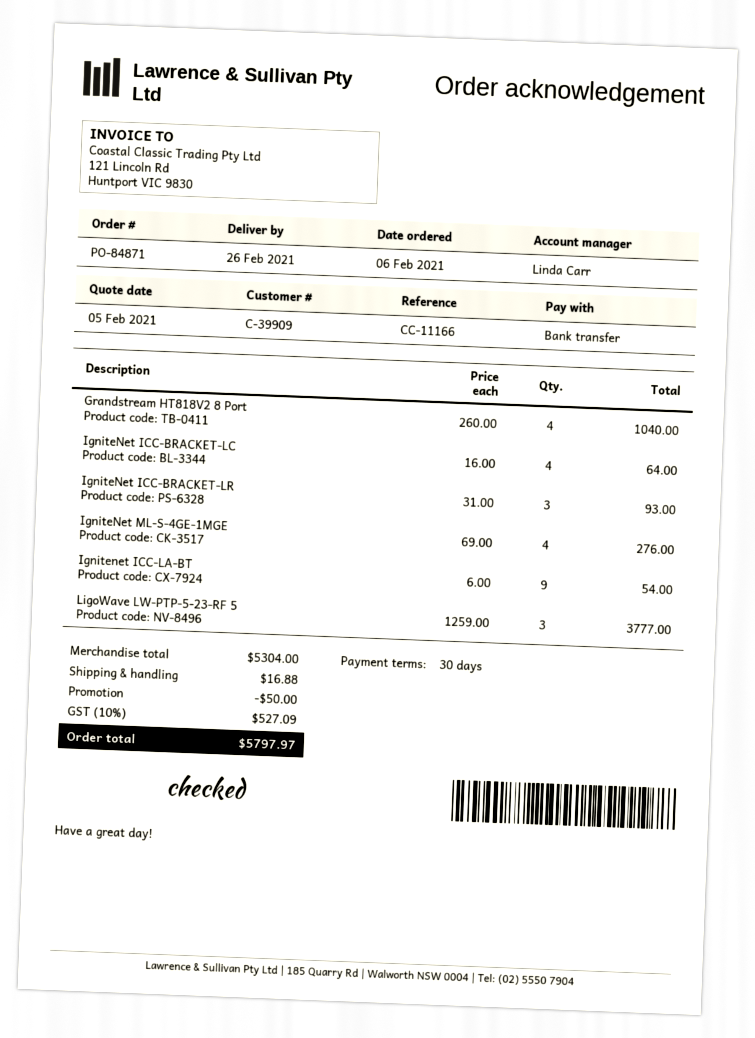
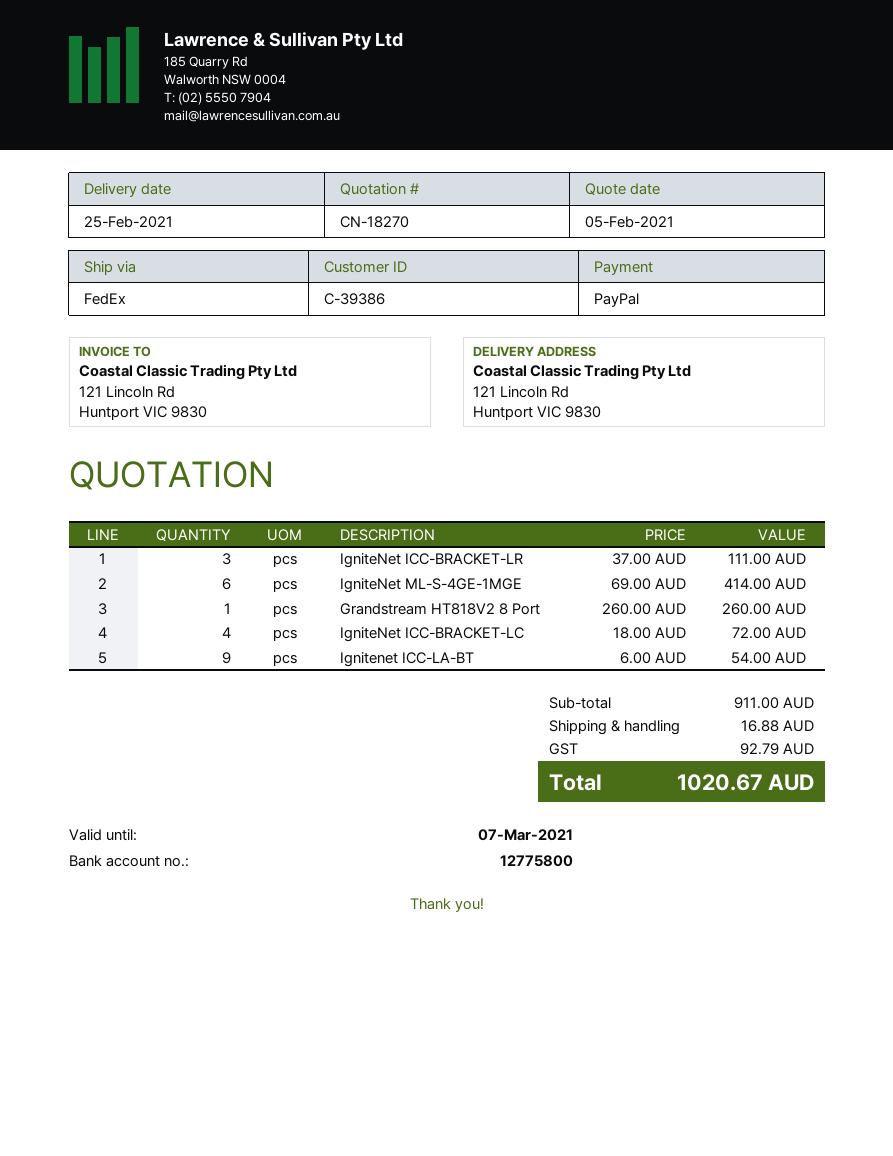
delivery date: 2021-02-26 -> 2021-02-25
customer number: C-39909 -> C-39386
payment method: bank transfer -> PayPal
Grandstream HT818V2 8 Port: 4 x 260.00 = 1040.00 -> 1 x 260.00 = 260.00
IgniteNet ICC-BRACKET-LC: 4 x 16.00 = 64.00 -> 4 x 18.00 = 72.00
IgniteNet ICC-BRACKET-LR: 3 x 31.00 = 93.00 -> 3 x 37.00 = 111.00
IgniteNet ML-S-4GE-1MGE: 4 x 69.00 = 276.00 -> 6 x 69.00 = 414.00
LigoWave LW-PTP-5-23-RF 5: 3 x 1259.00 = 3777.00 -> none
subtotal: 5304.00 -> 911.00
discount: 50.00 -> none
tax: 527.09 -> 92.79
total: 5797.97 -> 1020.67

